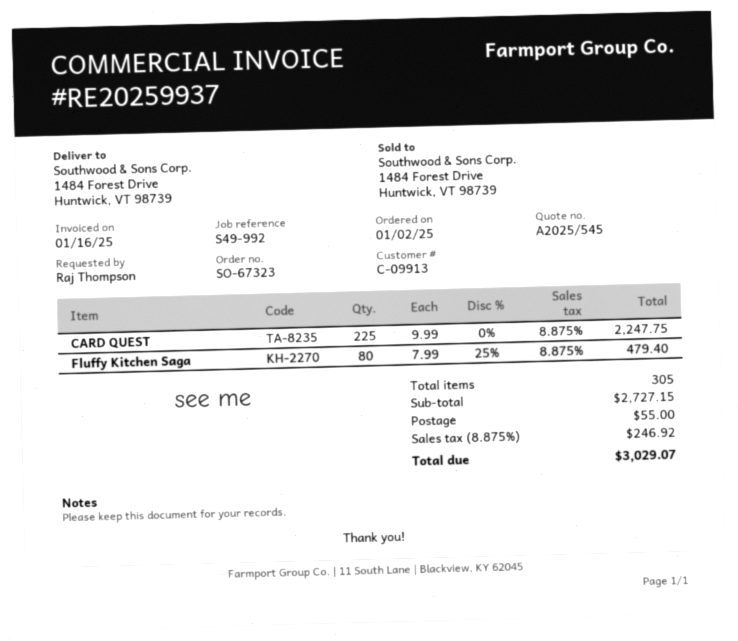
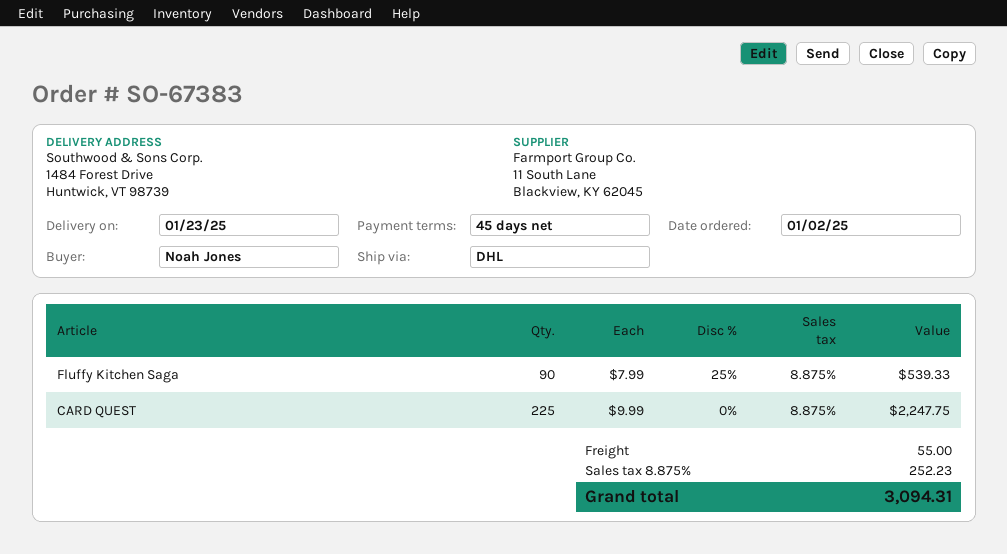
order number: SO-67323 -> SO-67383
ordered by: Raj Thompson -> Noah Jones
Fluffy Kitchen Saga: 80 x 7.99 - 25% = 479.40 -> 90 x 7.99 - 25% = 539.33
tax: 8.875% = 246.92 -> 8.875% = 252.23
total: 3029.07 -> 3094.31

